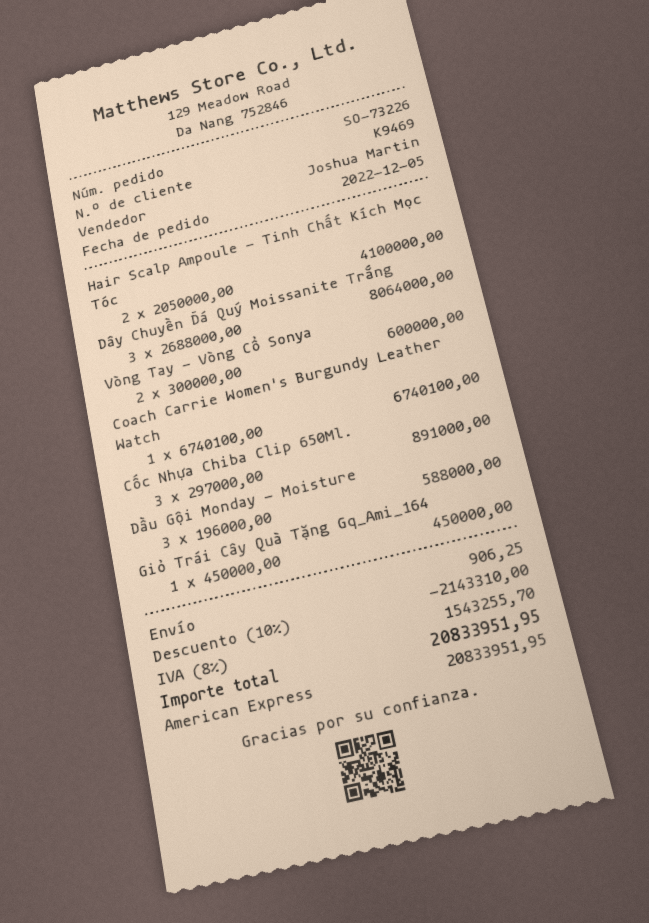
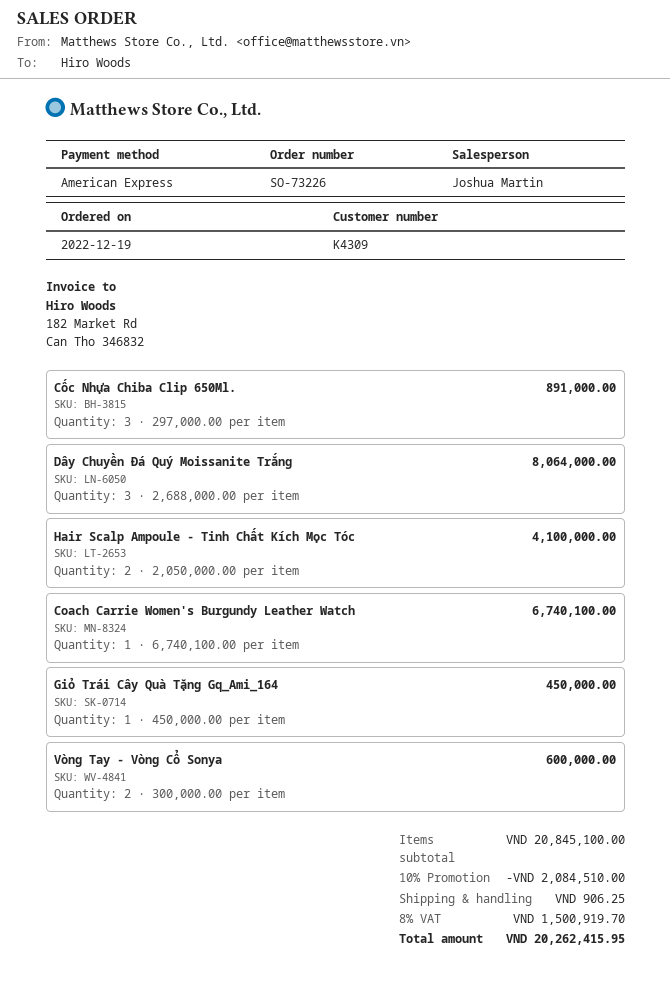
order date: 2022-12-05 -> 2022-12-19
customer number: K9469 -> K4309
Dầu Gội Monday - Moisture: 3 x 196000.00 = 588000.00 -> none
discount: 10% = 2143310.00 -> 10% = 2084510.00
tax: 8% = 1543255.70 -> 8% = 1500919.70
total: 20833951.95 -> 20262415.95

